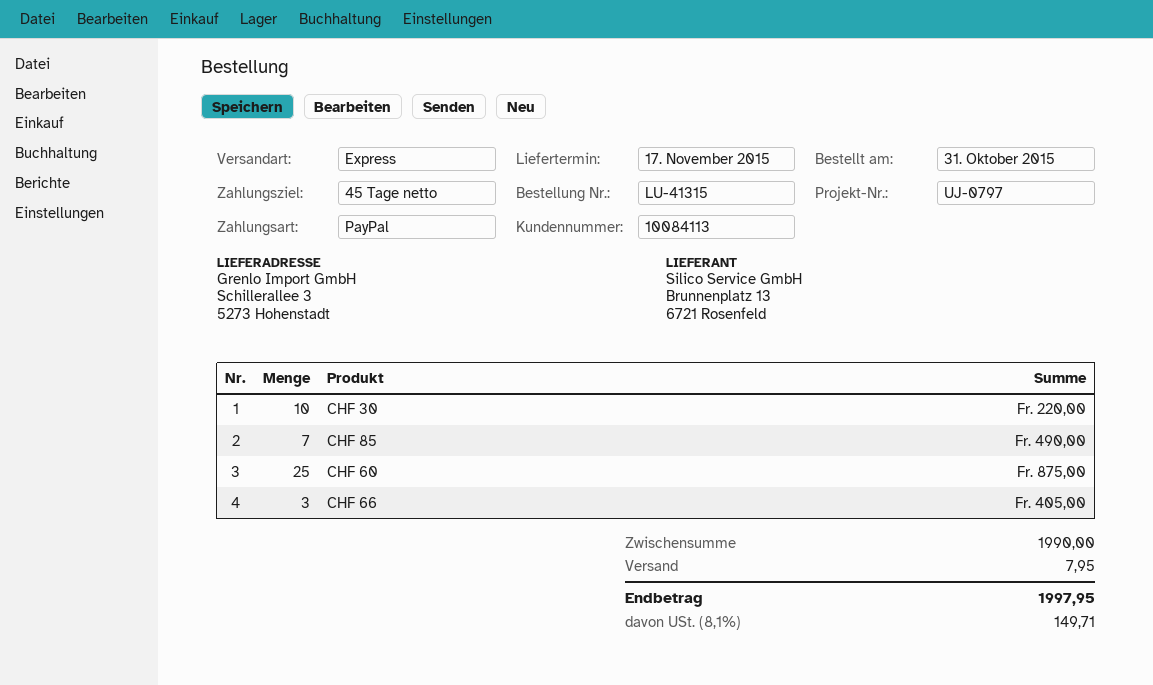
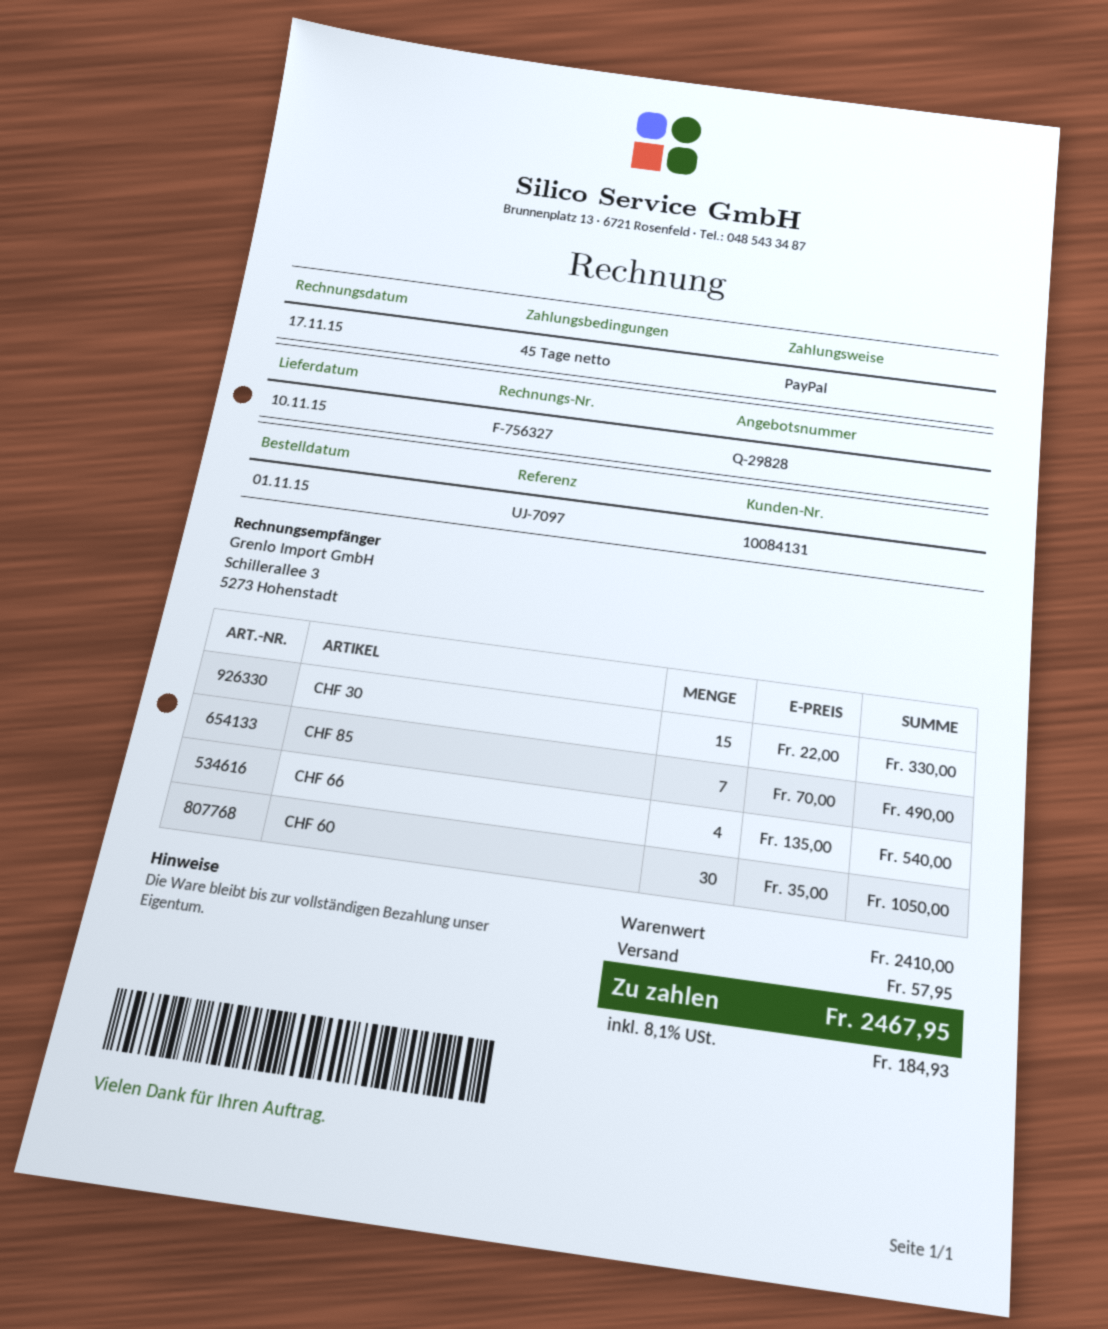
order date: 2015-10-31 -> 2015-11-01
delivery date: 2015-11-17 -> 2015-11-10
customer number: 10084113 -> 10084131
reference: UJ-0797 -> UJ-7097
CHF 30: 10 for 220.00 -> 15 for 330.00
CHF 60: 25 for 875.00 -> 30 for 1050.00
CHF 66: 3 for 405.00 -> 4 for 540.00
subtotal: 1990.00 -> 2410.00
shipping: 7.95 -> 57.95
tax: 8.1% = 149.71 -> 8.1% = 184.93
total: 1997.95 -> 2467.95

